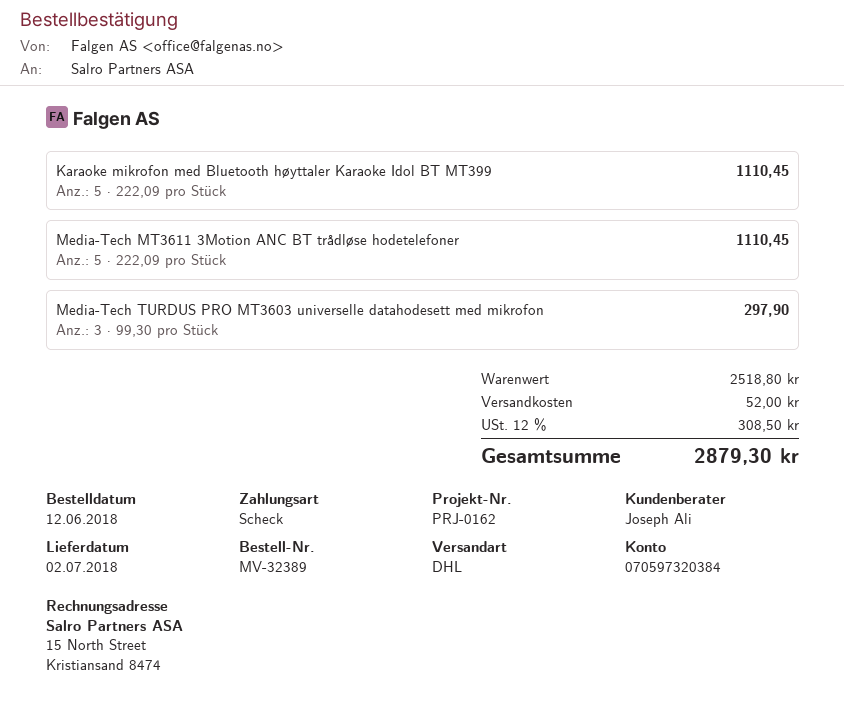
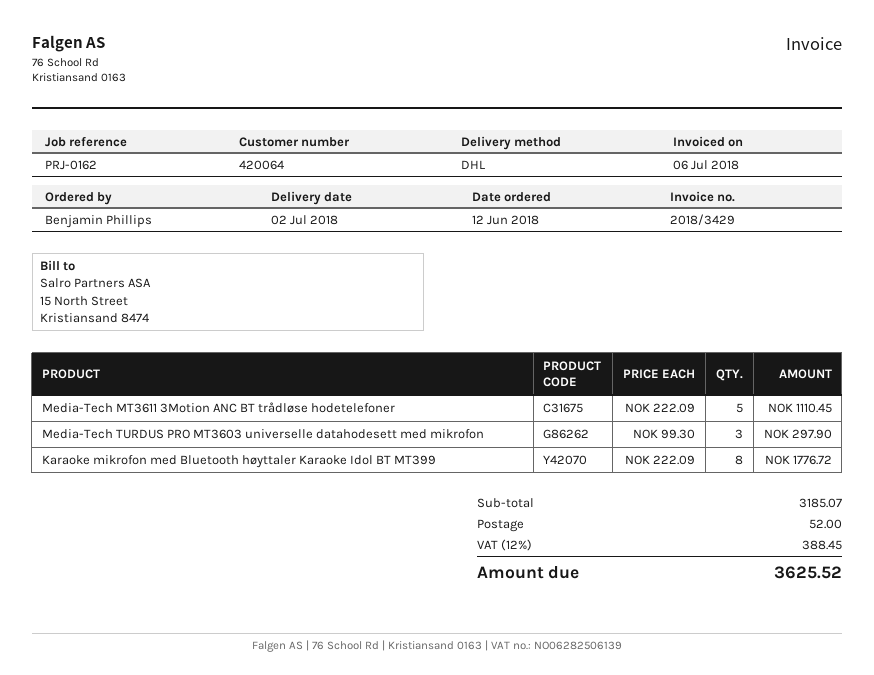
Karaoke mikrofon med Bluetooth høyttaler Karaoke Idol BT MT399: 5 x 222.09 = 1110.45 -> 8 x 222.09 = 1776.72
subtotal: 2518.80 -> 3185.07
tax: 12% = 308.50 -> 12% = 388.45
total: 2879.30 -> 3625.52

